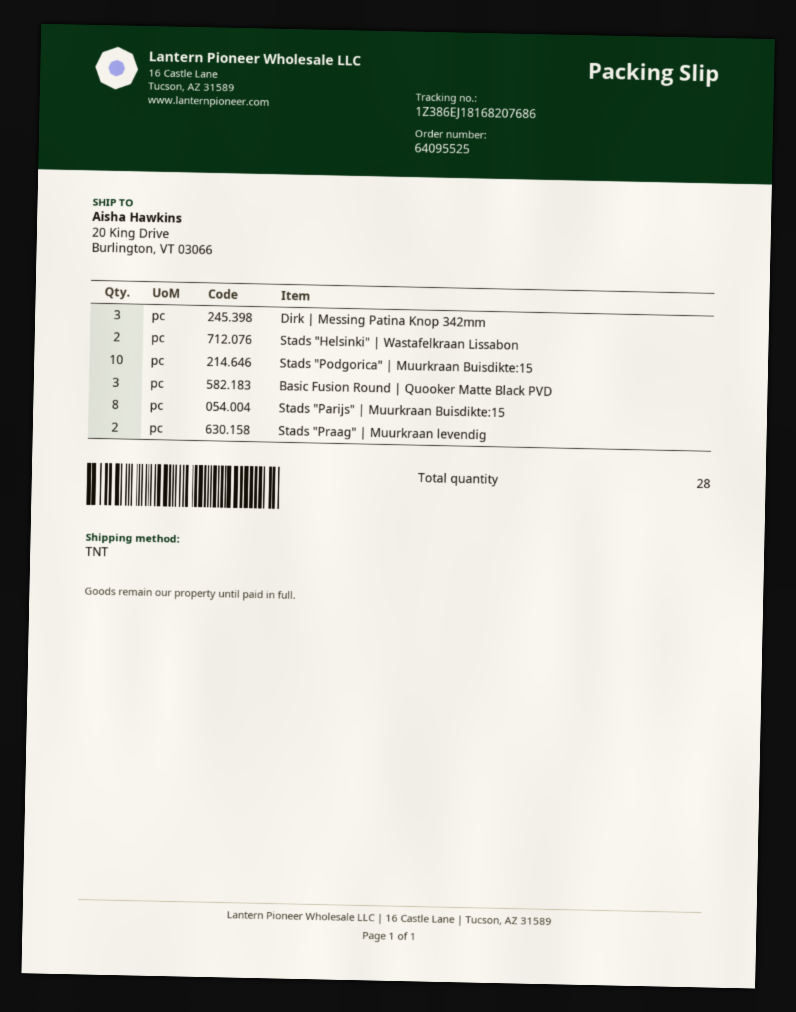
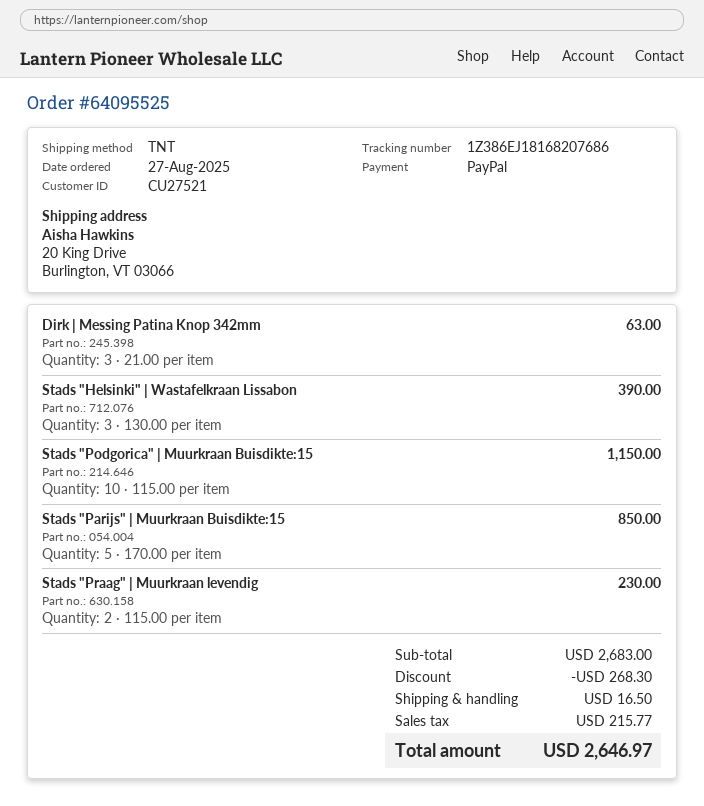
Stads "Helsinki" | Wastafelkraan Lissabon: 2 -> 3
Basic Fusion Round | Quooker Matte Black PVD: 3 -> none
Stads "Parijs" | Muurkraan Buisdikte:15: 8 -> 5

